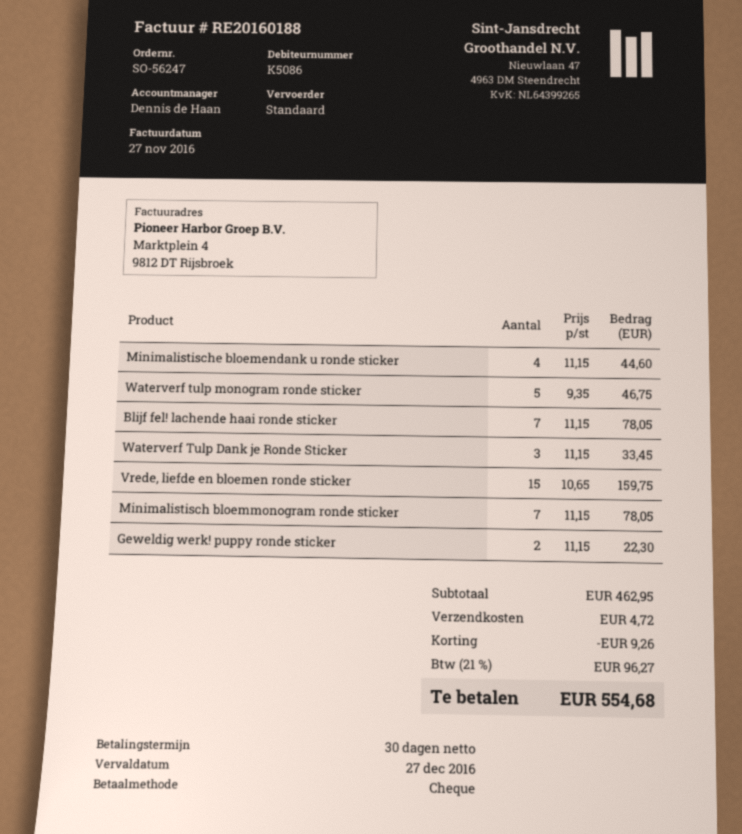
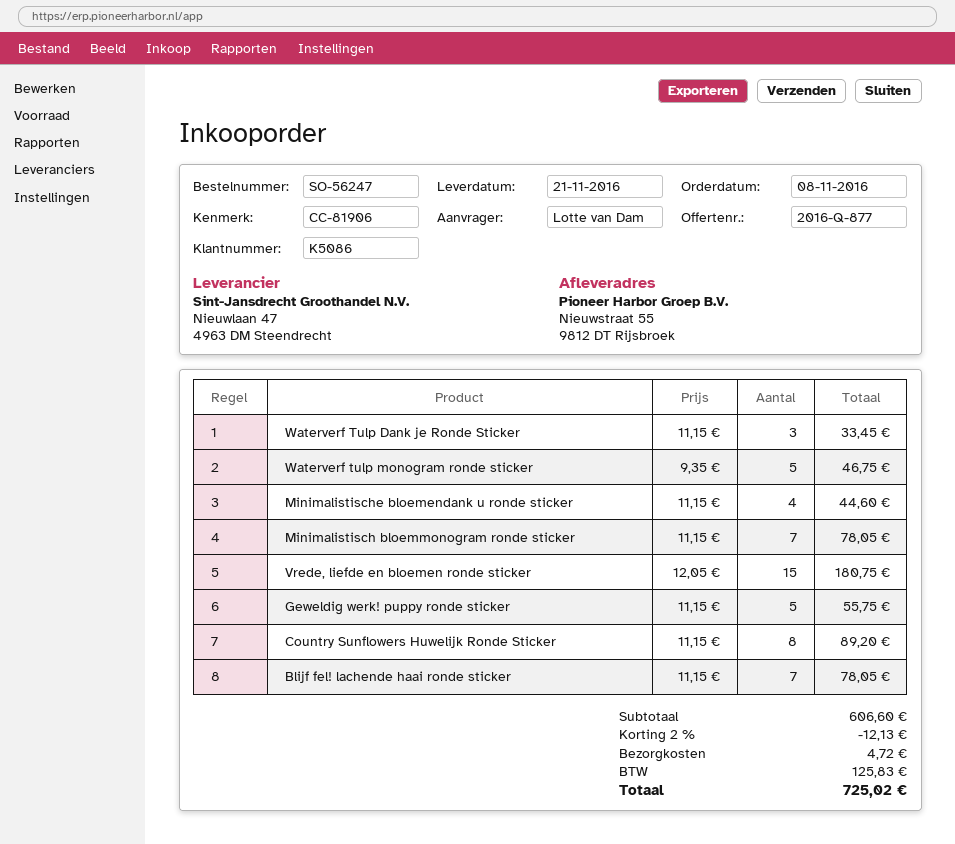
Vrede, liefde en bloemen ronde sticker: 15 x 10.65 = 159.75 -> 15 x 12.05 = 180.75
Geweldig werk! puppy ronde sticker: 2 x 11.15 = 22.30 -> 5 x 11.15 = 55.75
Country Sunflowers Huwelijk Ronde Sticker: none -> 8 x 11.15 = 89.20
subtotal: 462.95 -> 606.60
discount: 9.26 -> 12.13
tax: 96.27 -> 125.83
total: 554.68 -> 725.02

